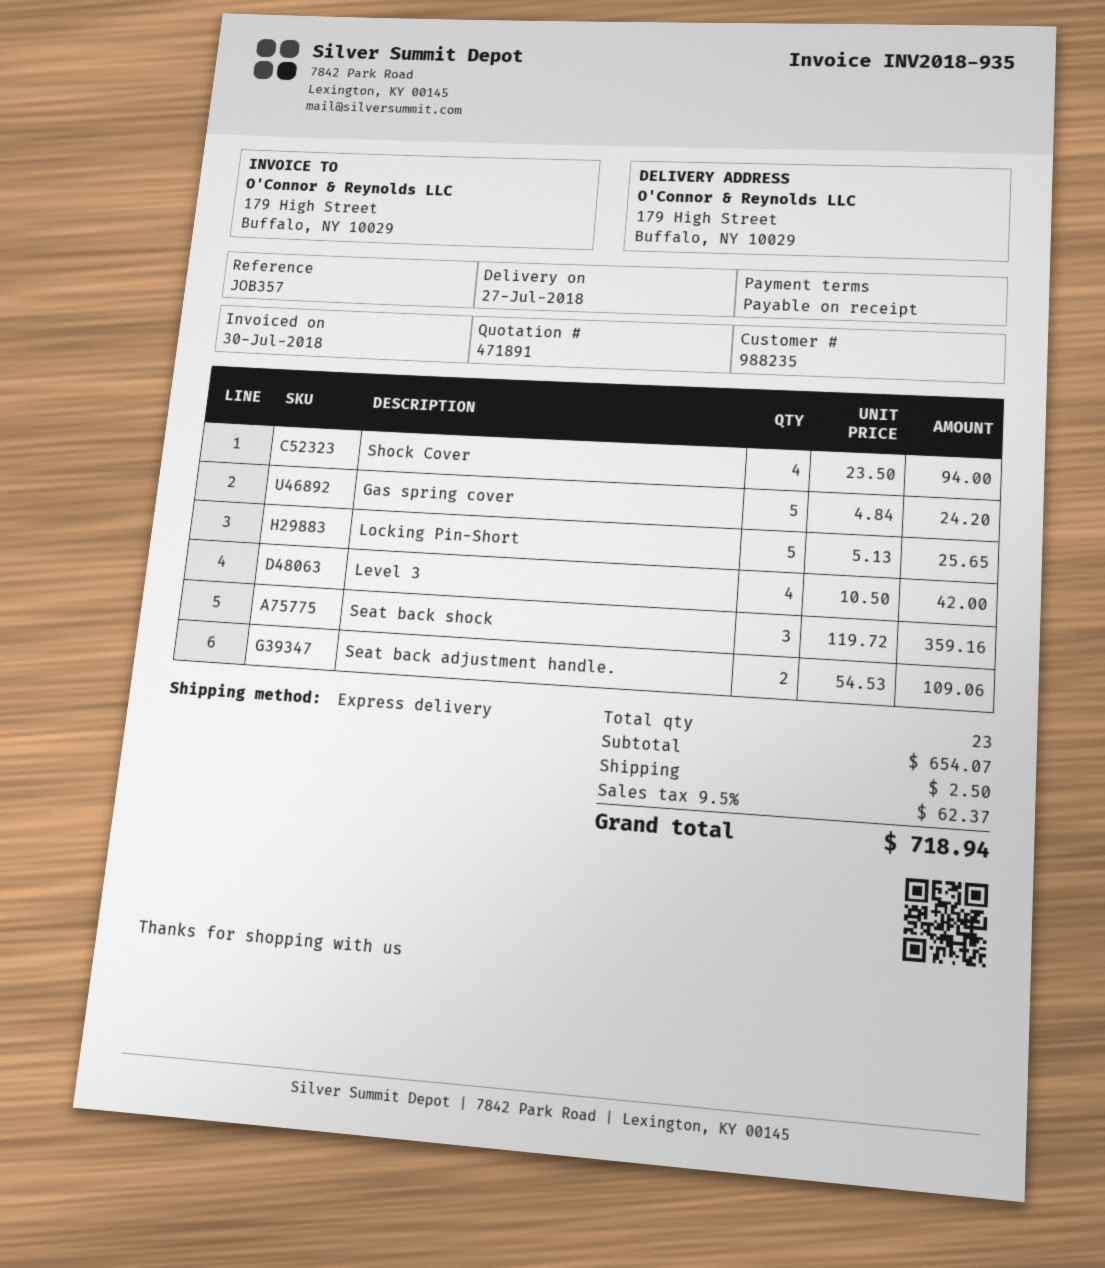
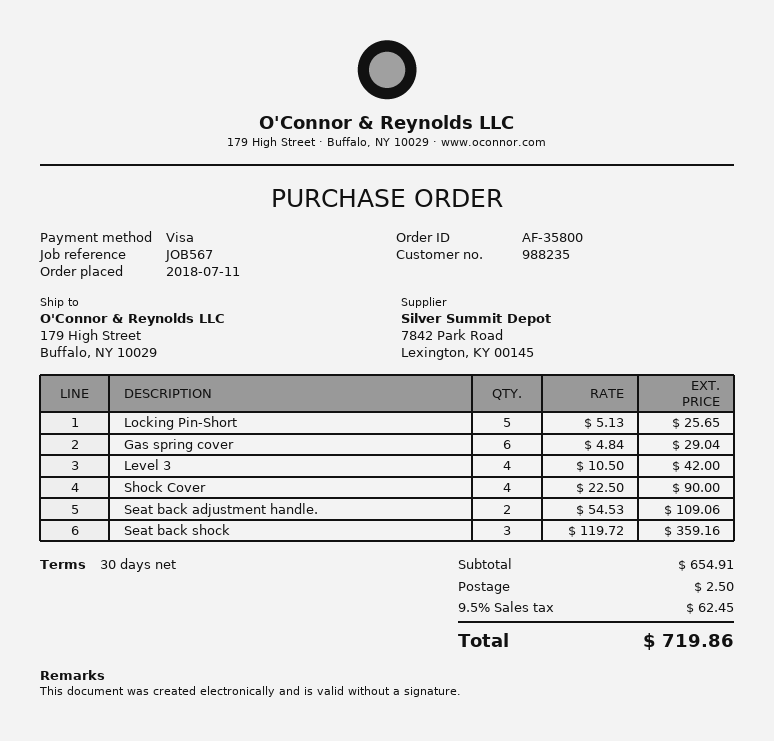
payment terms: on receipt -> 30 days
reference: JOB357 -> JOB567
Shock Cover: 4 x 23.50 = 94.00 -> 4 x 22.50 = 90.00
Gas spring cover: 5 x 4.84 = 24.20 -> 6 x 4.84 = 29.04
subtotal: 654.07 -> 654.91
tax: 9.5% = 62.37 -> 9.5% = 62.45
total: 718.94 -> 719.86

